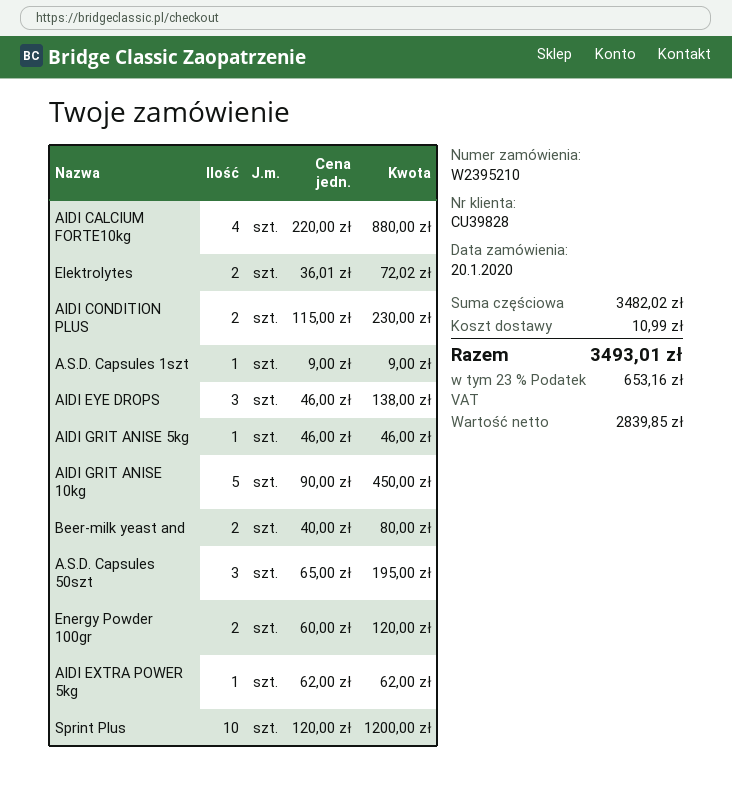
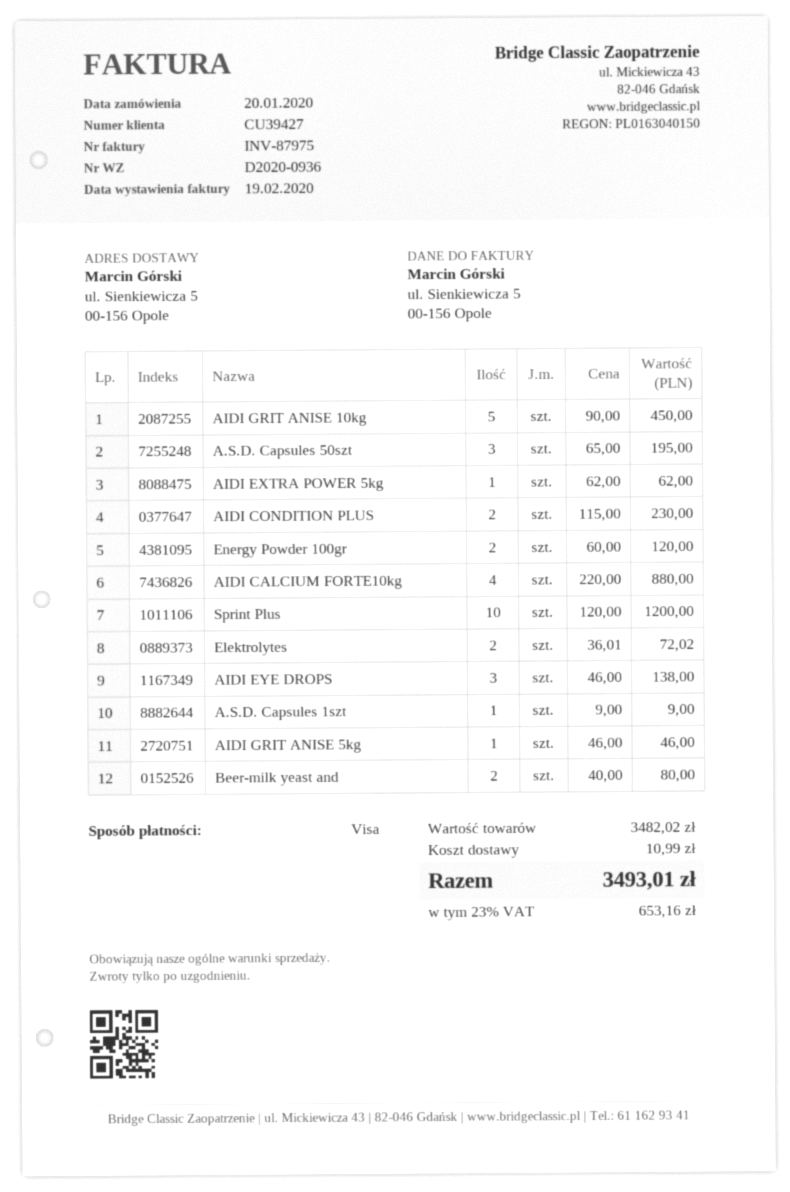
customer number: CU39828 -> CU39427

